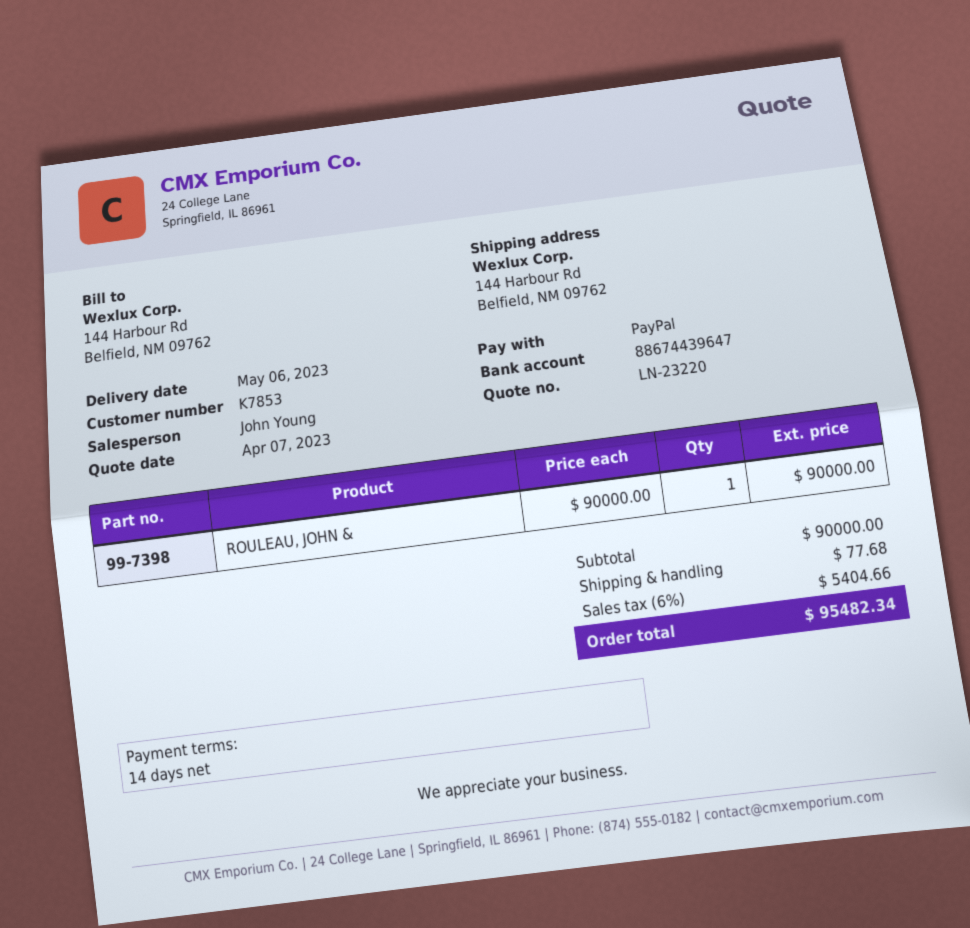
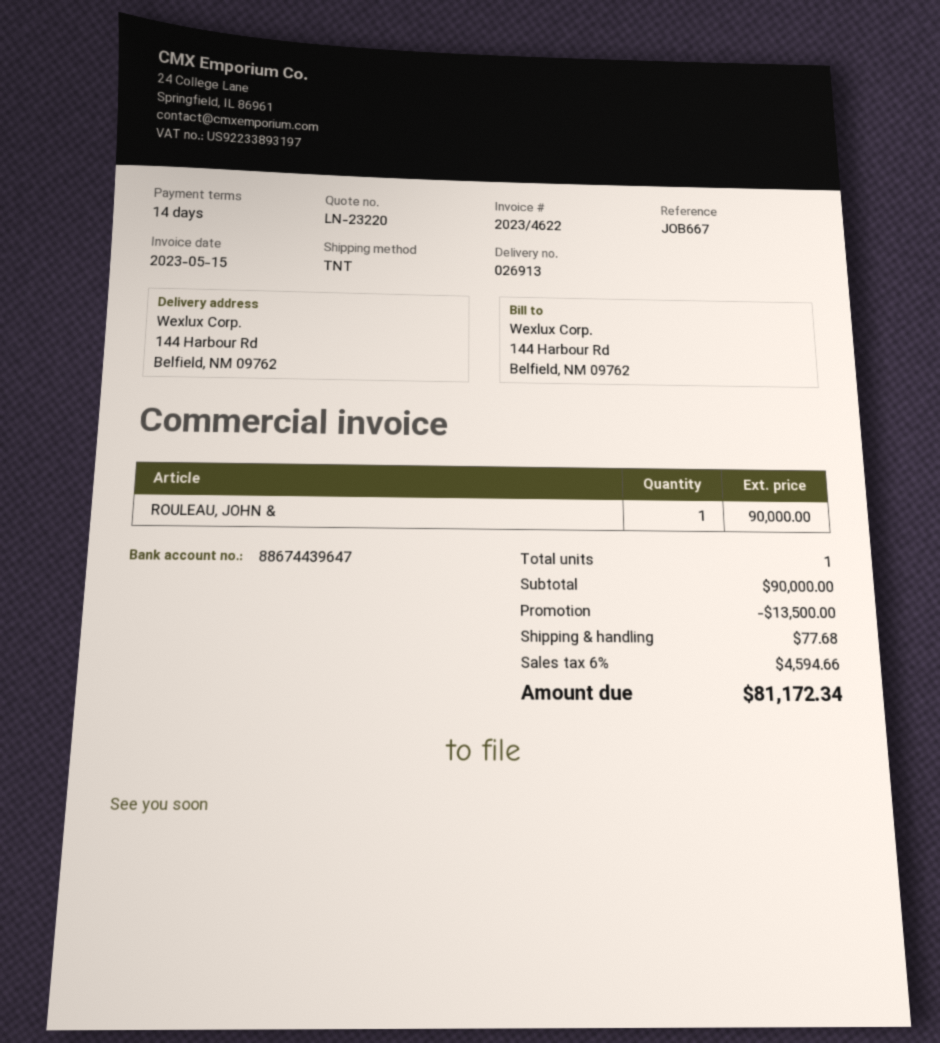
discount: none -> 13500.00
tax: 6% = 5404.66 -> 6% = 4594.66
total: 95482.34 -> 81172.34

